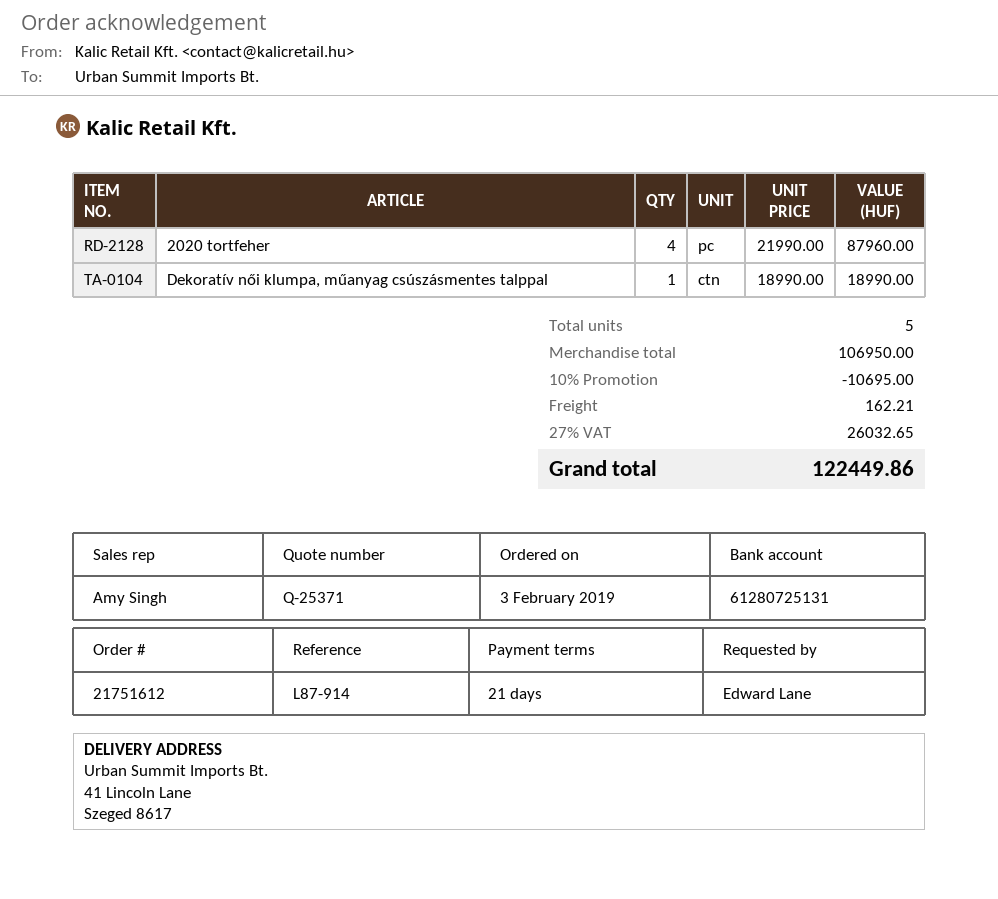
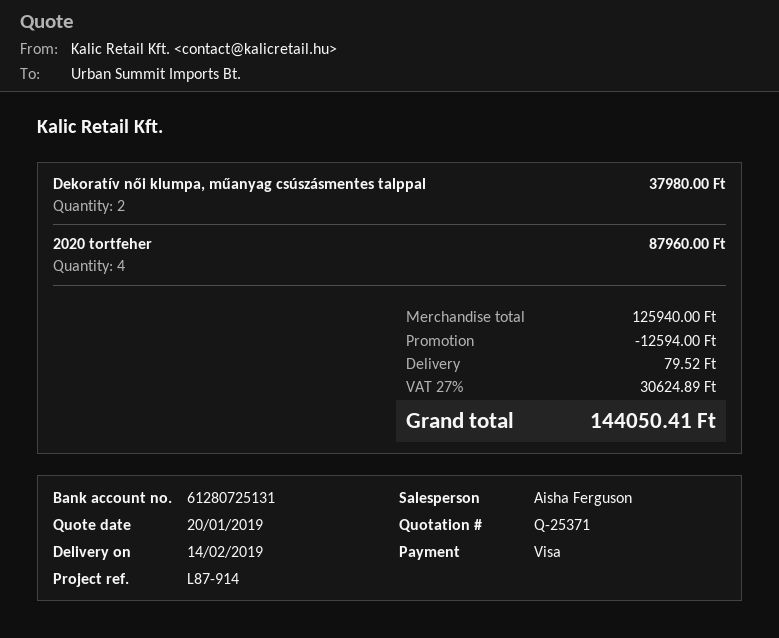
sales rep: Amy Singh -> Aisha Ferguson
Dekoratív női klumpa, műanyag csúszásmentes talppal: 1 for 18990.00 -> 2 for 37980.00
subtotal: 106950.00 -> 125940.00
discount: 10695.00 -> 12594.00
shipping: 162.21 -> 79.52
tax: 27% = 26032.65 -> 27% = 30624.89
total: 122449.86 -> 144050.41

